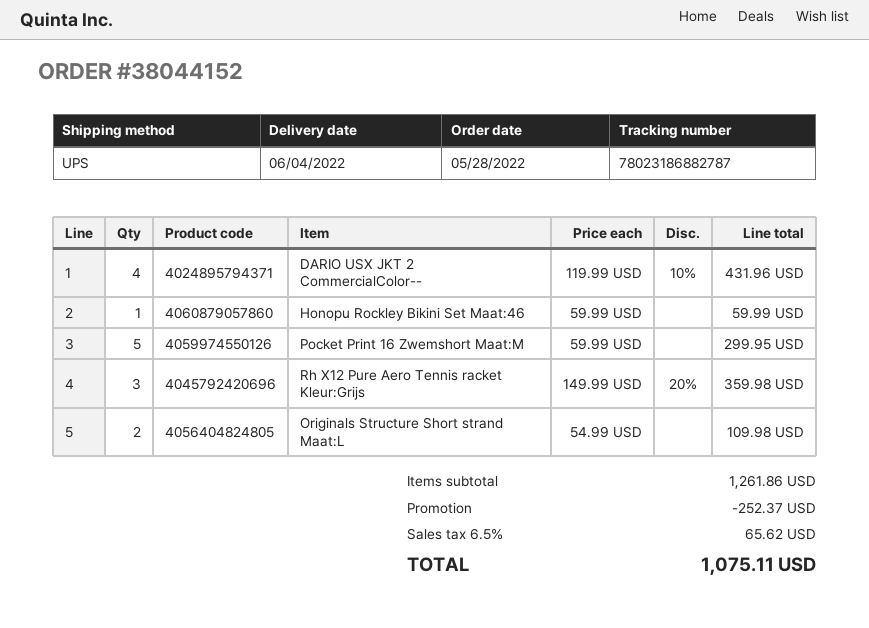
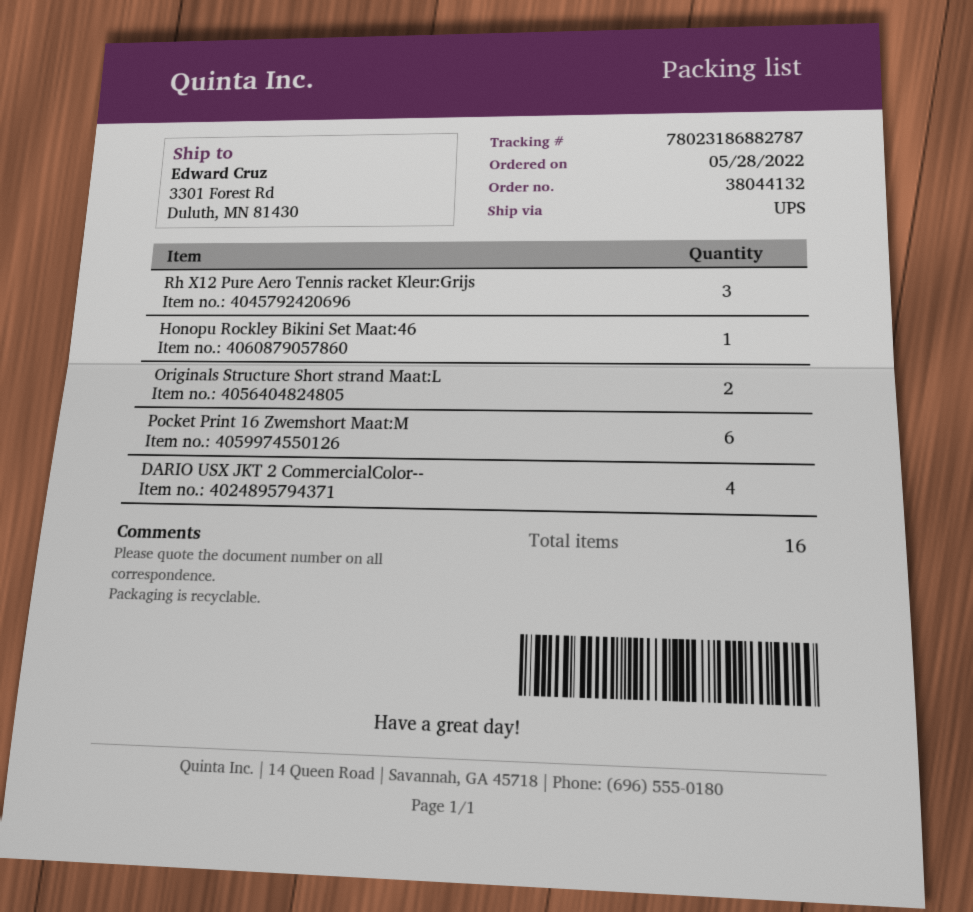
order number: 38044152 -> 38044132
Pocket Print 16 Zwemshort Maat:M: 5 -> 6

